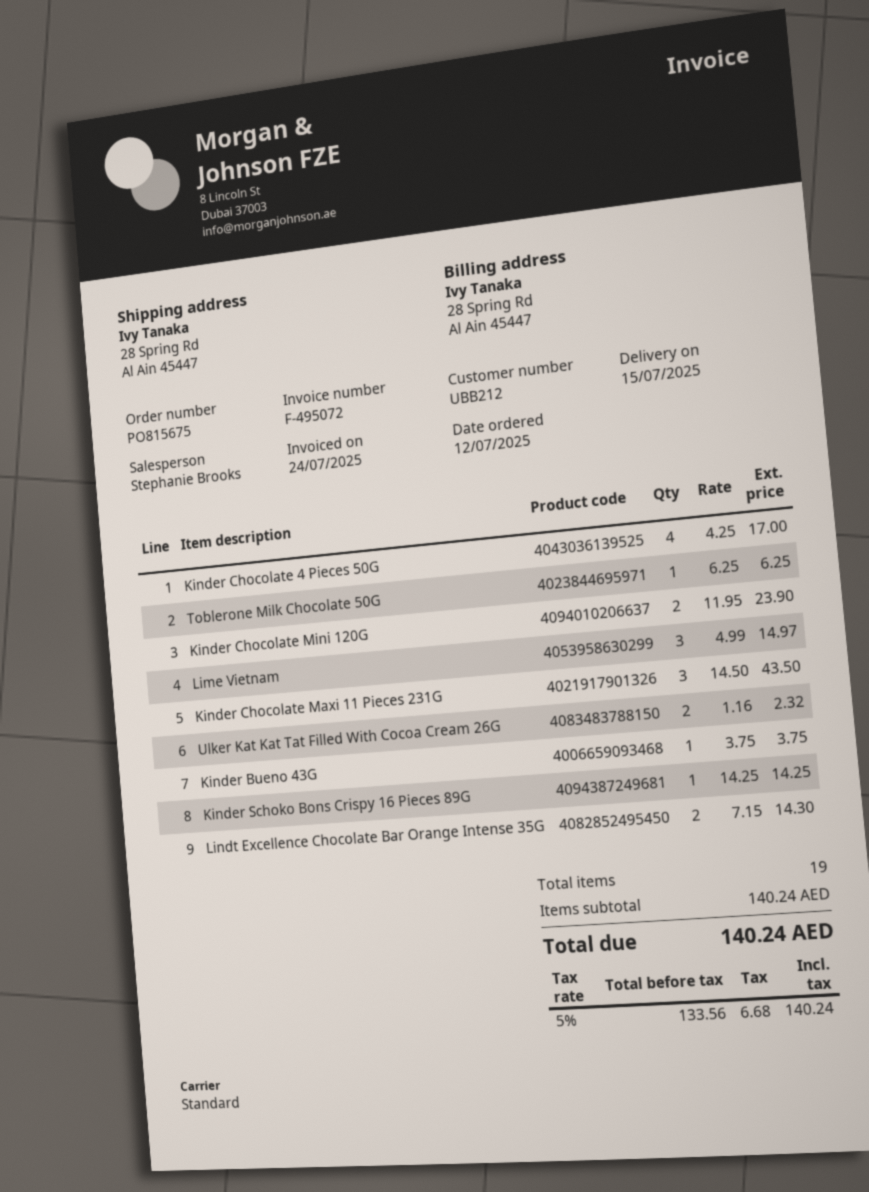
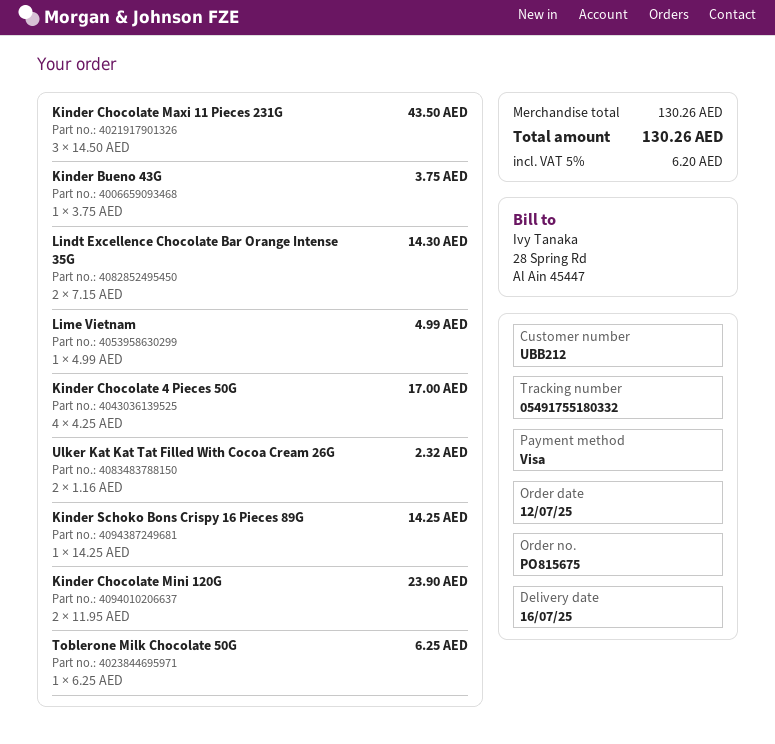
delivery date: 2025-07-15 -> 2025-07-16
Lime Vietnam: 3 x 4.99 = 14.97 -> 1 x 4.99 = 4.99
subtotal: 140.24 -> 130.26
tax: 5% = 6.68 -> 5% = 6.20
total: 140.24 -> 130.26

